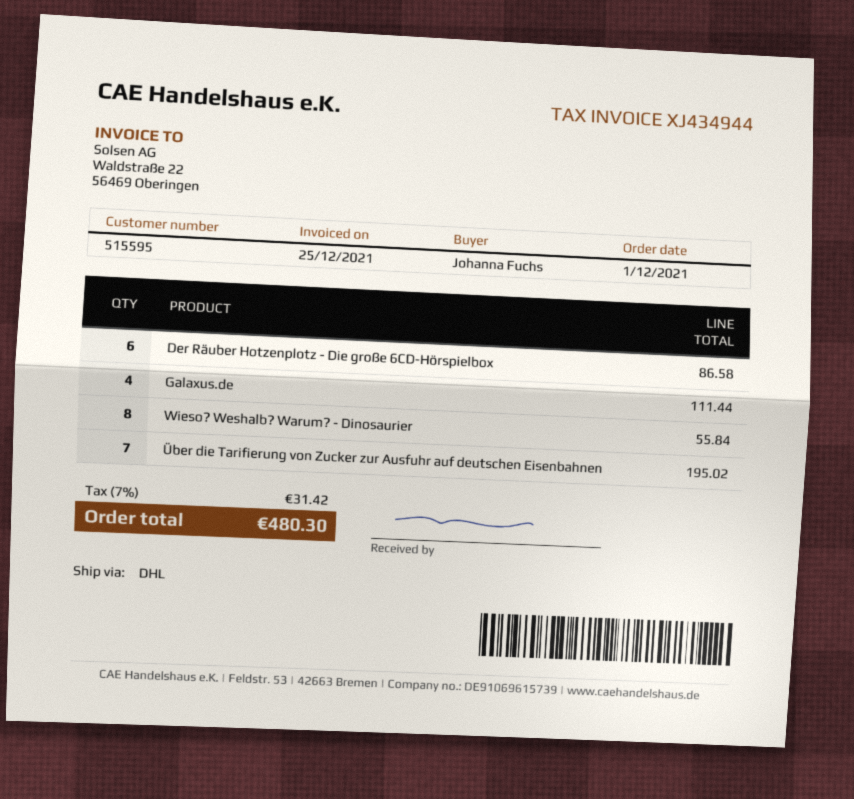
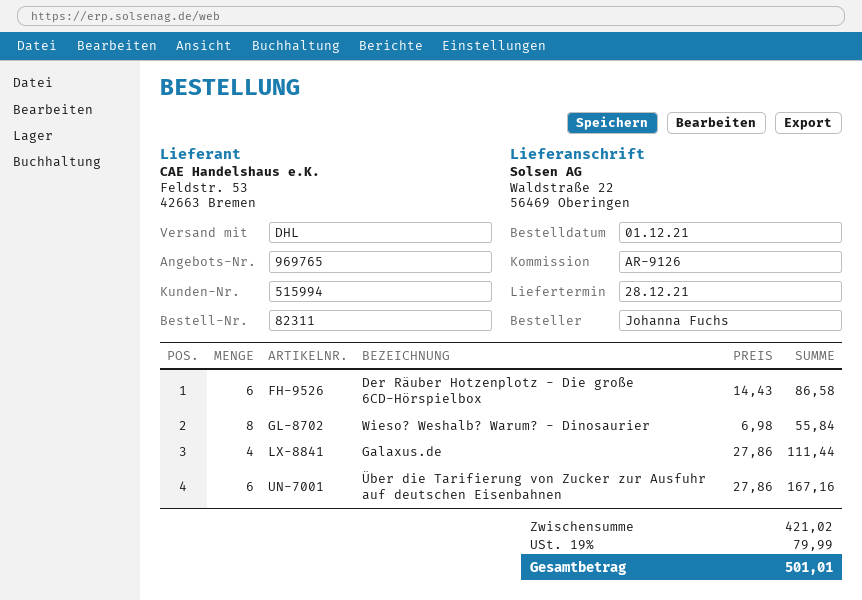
customer number: 515595 -> 515994
Über die Tarifierung von Zucker zur Ausfuhr auf deutschen Eisenbahnen: 7 for 195.02 -> 6 for 167.16
tax: 7% = 31.42 -> 19% = 79.99
total: 480.30 -> 501.01

